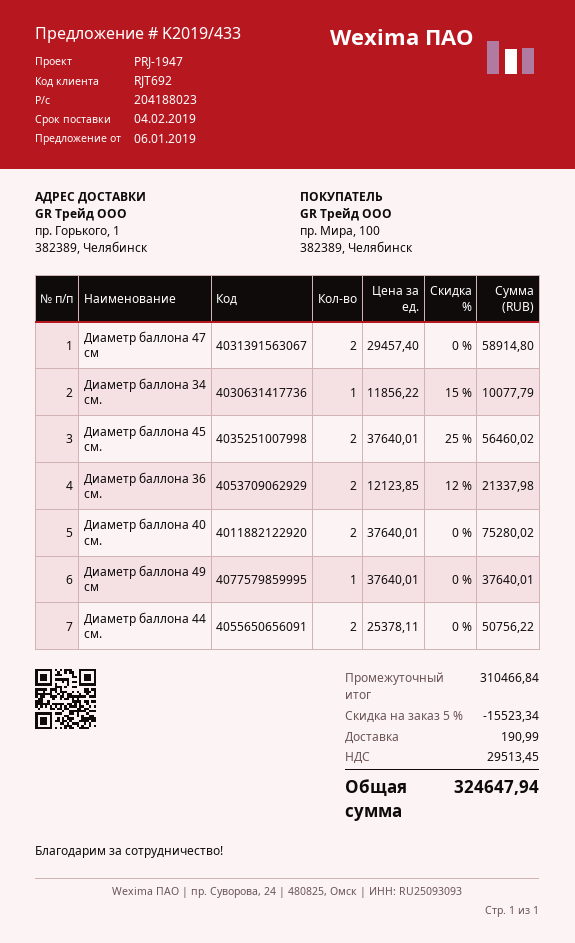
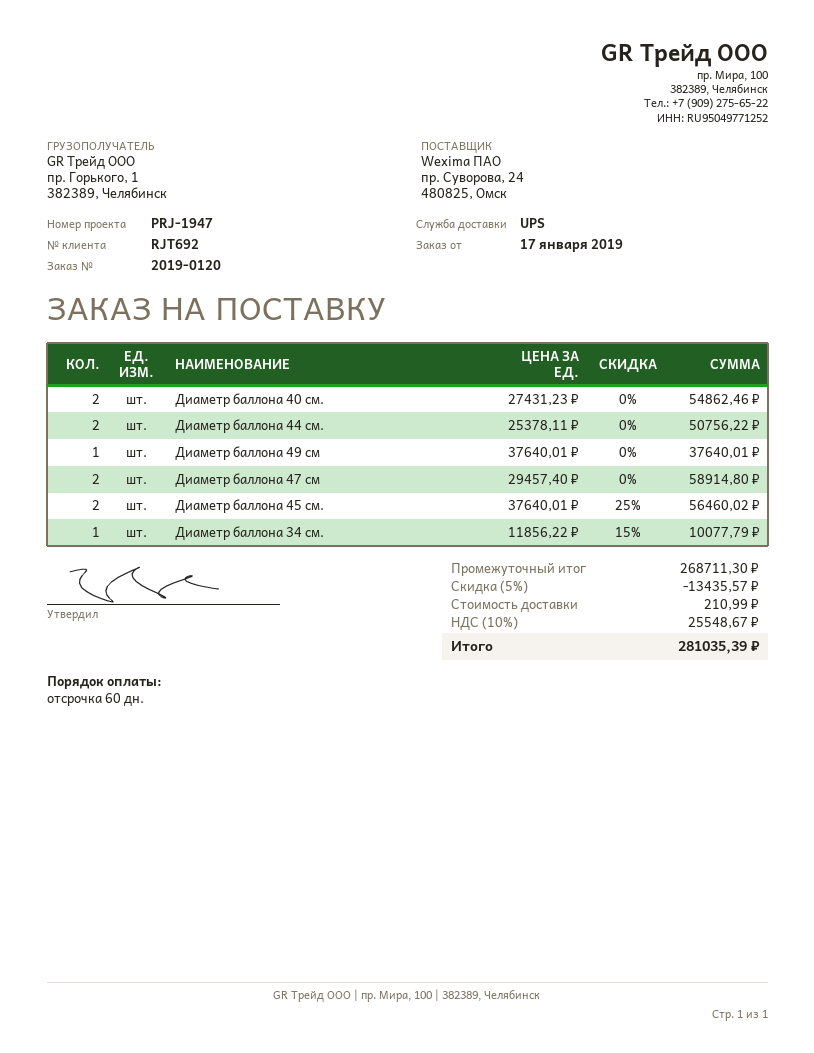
Диаметр баллона 36 см.: 2 x 12123.85 - 12% = 21337.98 -> none
Диаметр баллона 40 см.: 2 x 37640.01 = 75280.02 -> 2 x 27431.23 = 54862.46
subtotal: 310466.84 -> 268711.30
discount: 5% = 15523.34 -> 5% = 13435.57
shipping: 190.99 -> 210.99
tax: 29513.45 -> 25548.67
total: 324647.94 -> 281035.39

